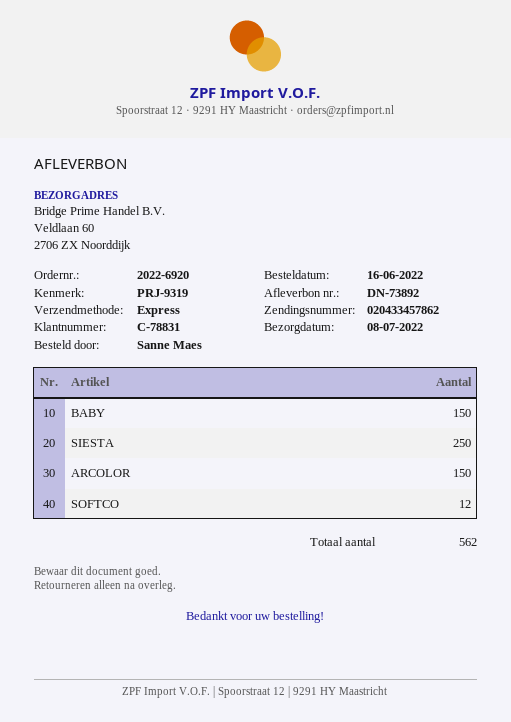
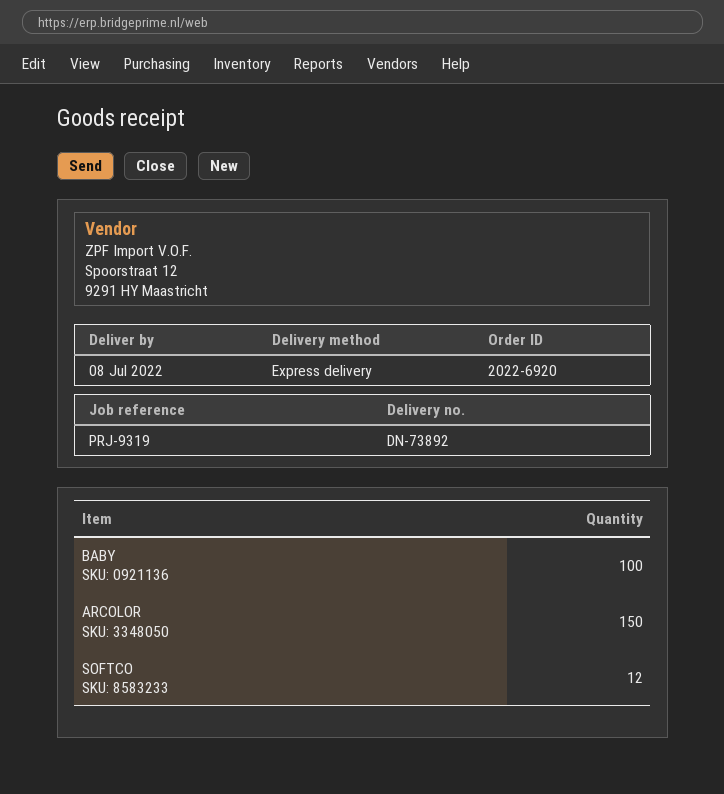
BABY: 150 -> 100
SIESTA: 250 -> none

